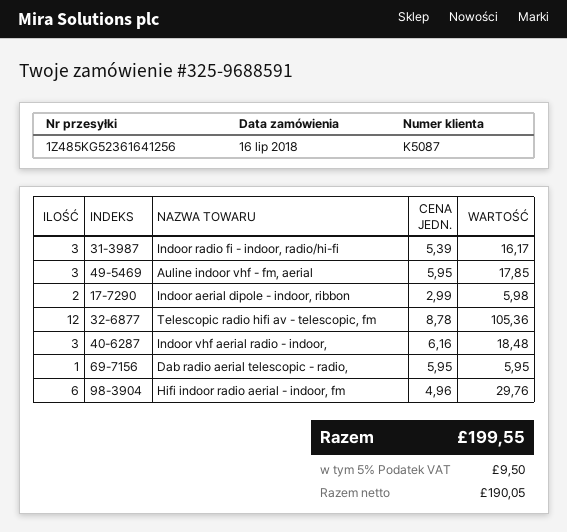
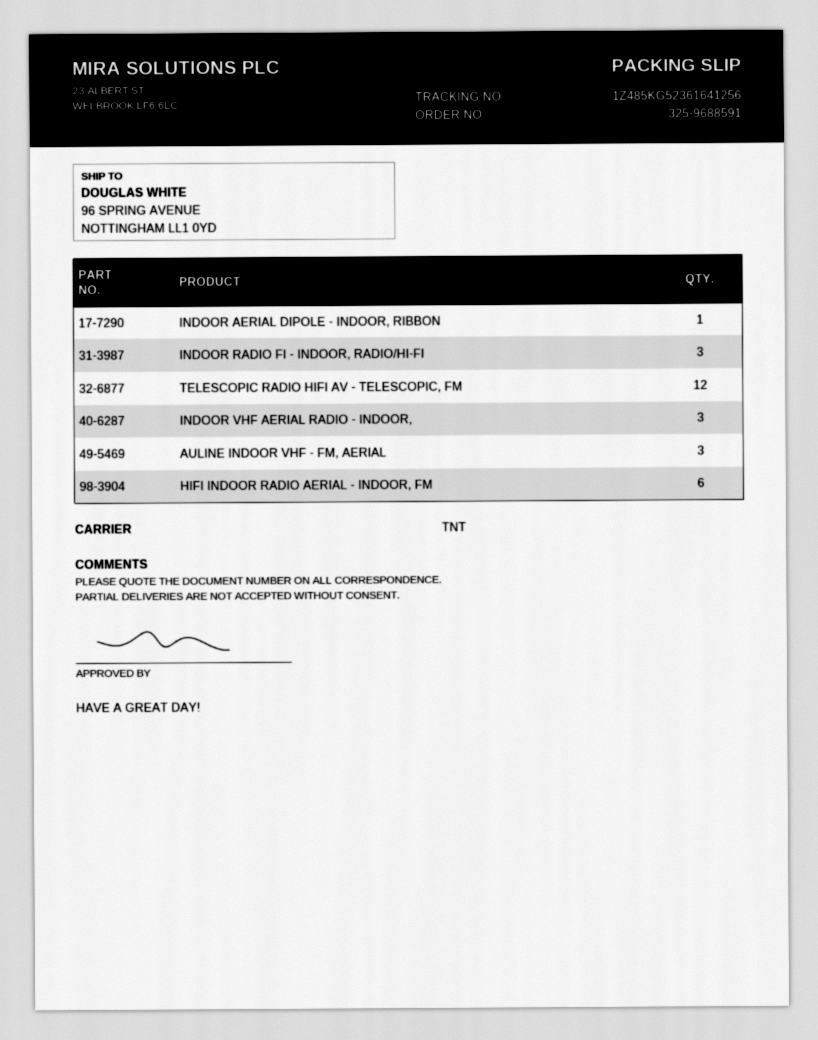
Indoor aerial dipole - indoor, ribbon: 2 -> 1
Dab radio aerial telescopic - radio,: 1 -> none

